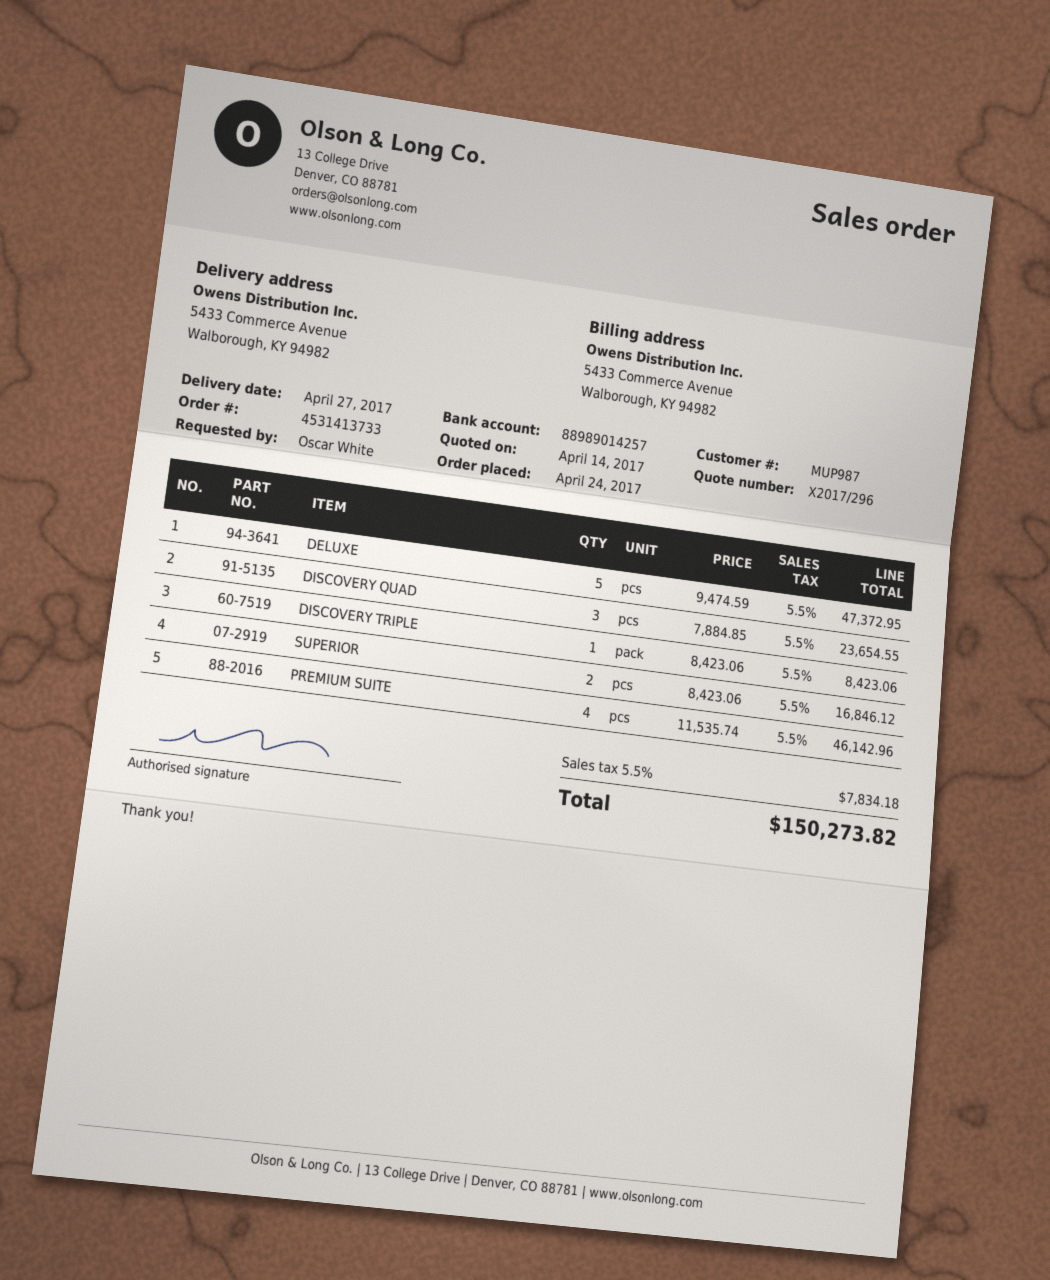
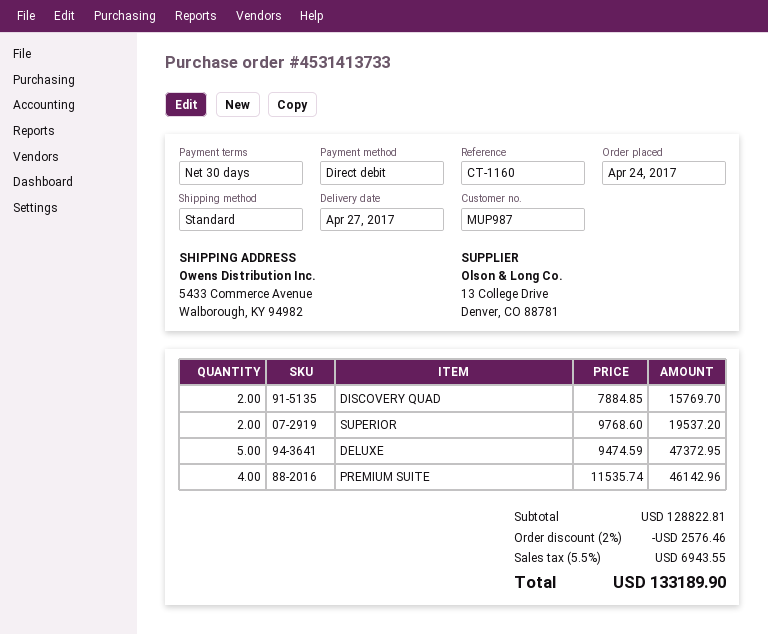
DISCOVERY QUAD: 3 x 7884.85 = 23654.55 -> 2 x 7884.85 = 15769.70
DISCOVERY TRIPLE: 1 x 8423.06 = 8423.06 -> none
SUPERIOR: 2 x 8423.06 = 16846.12 -> 2 x 9768.60 = 19537.20
discount: none -> 2% = 2576.46
tax: 5.5% = 7834.18 -> 5.5% = 6943.55
total: 150273.82 -> 133189.90

